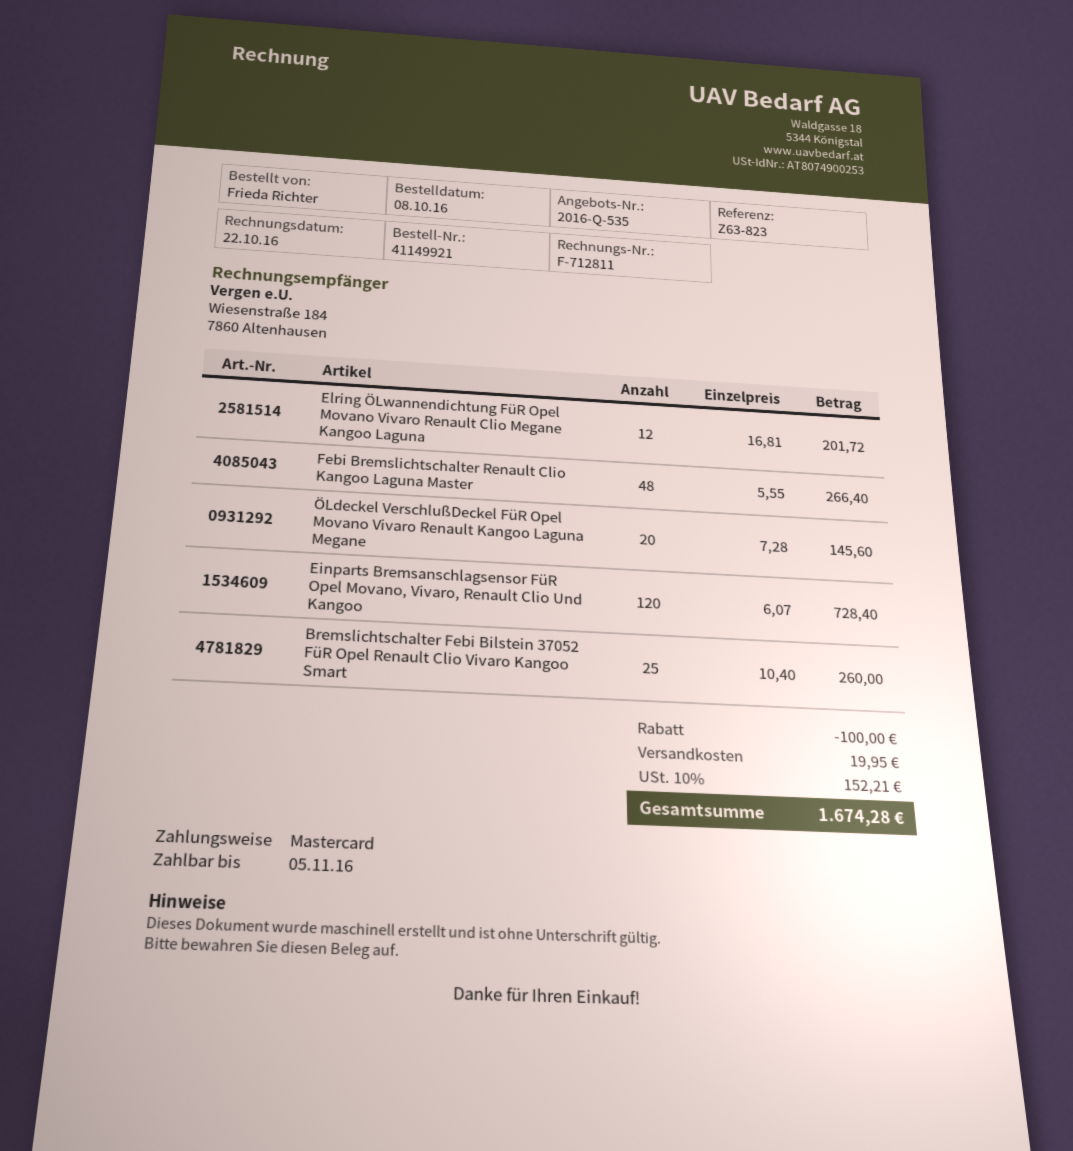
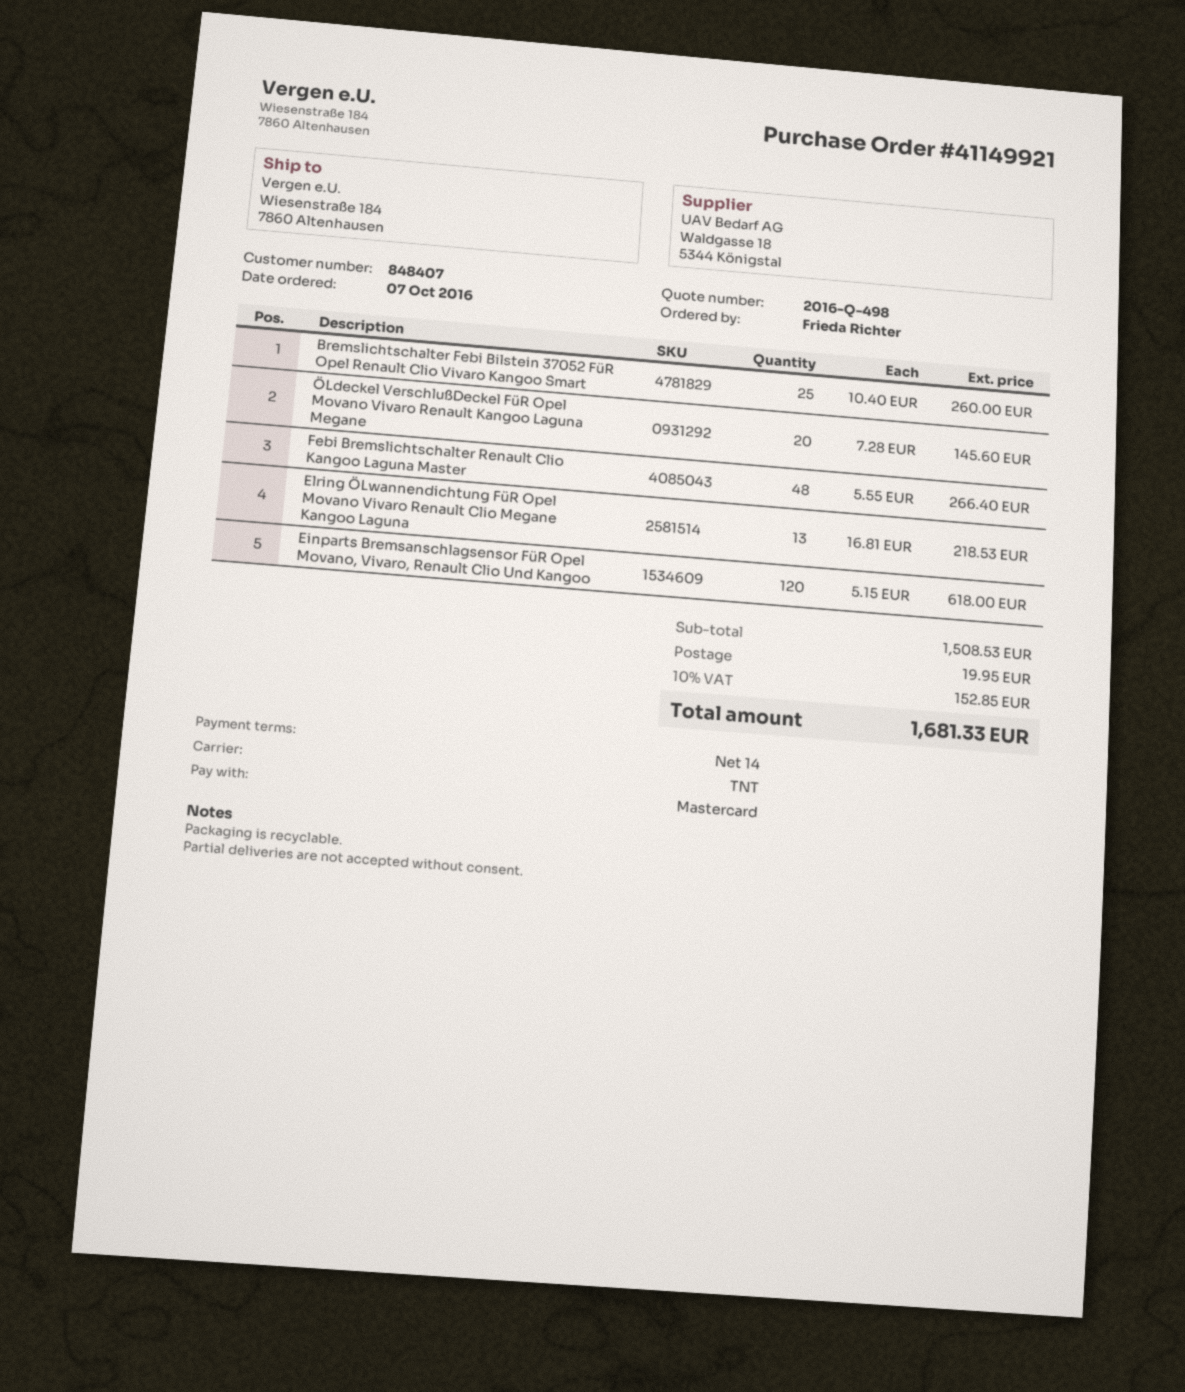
quote number: 2016-Q-535 -> 2016-Q-498
order date: 2016-10-08 -> 2016-10-07
Elring ÖLwannendichtung FüR Opel Movano Vivaro Renault Clio Megane Kangoo Laguna: 12 x 16.81 = 201.72 -> 13 x 16.81 = 218.53
Einparts Bremsanschlagsensor FüR Opel Movano, Vivaro, Renault Clio Und Kangoo: 120 x 6.07 = 728.40 -> 120 x 5.15 = 618.00
discount: 100.00 -> none
tax: 10% = 152.21 -> 10% = 152.85
total: 1674.28 -> 1681.33

